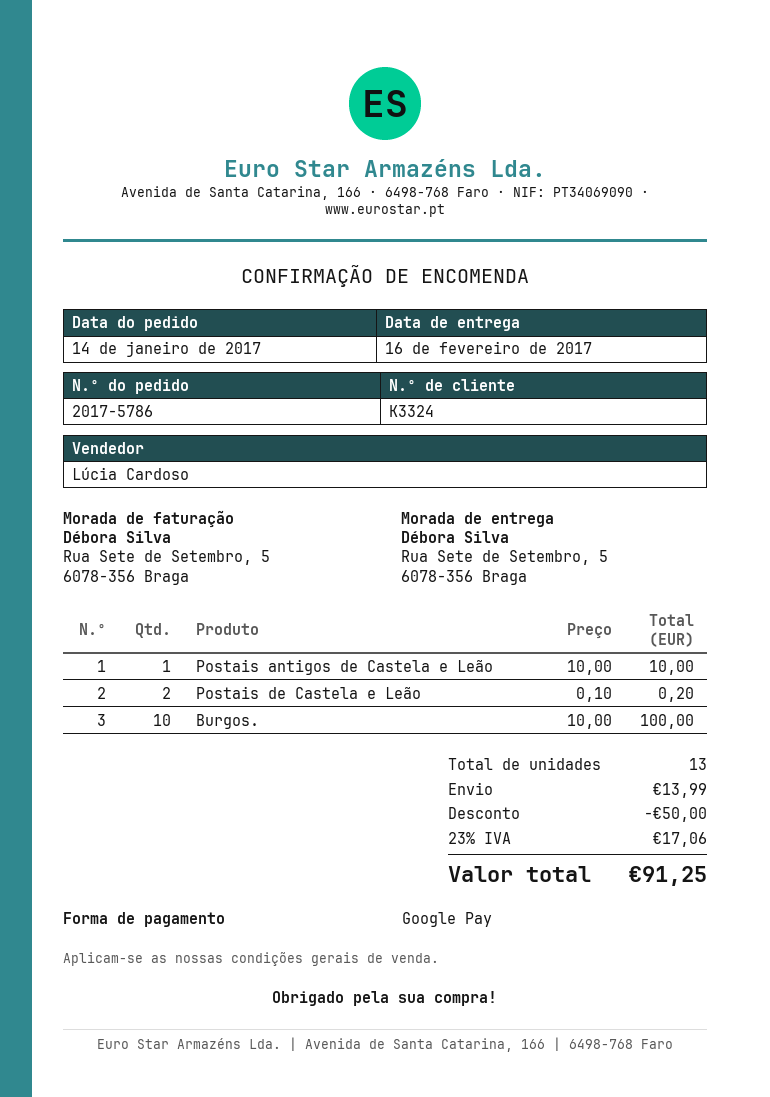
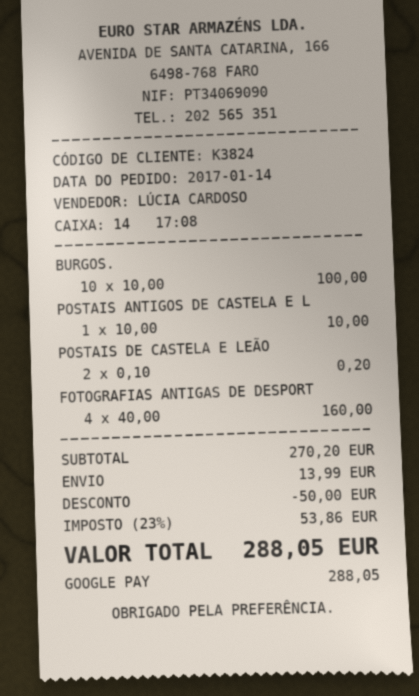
customer number: K3324 -> K3824
FOTOGRAFIAS ANTIGAS DE DESPORT: none -> 4 x 40.00 = 160.00
tax: 23% = 17.06 -> 23% = 53.86
total: 91.25 -> 288.05

